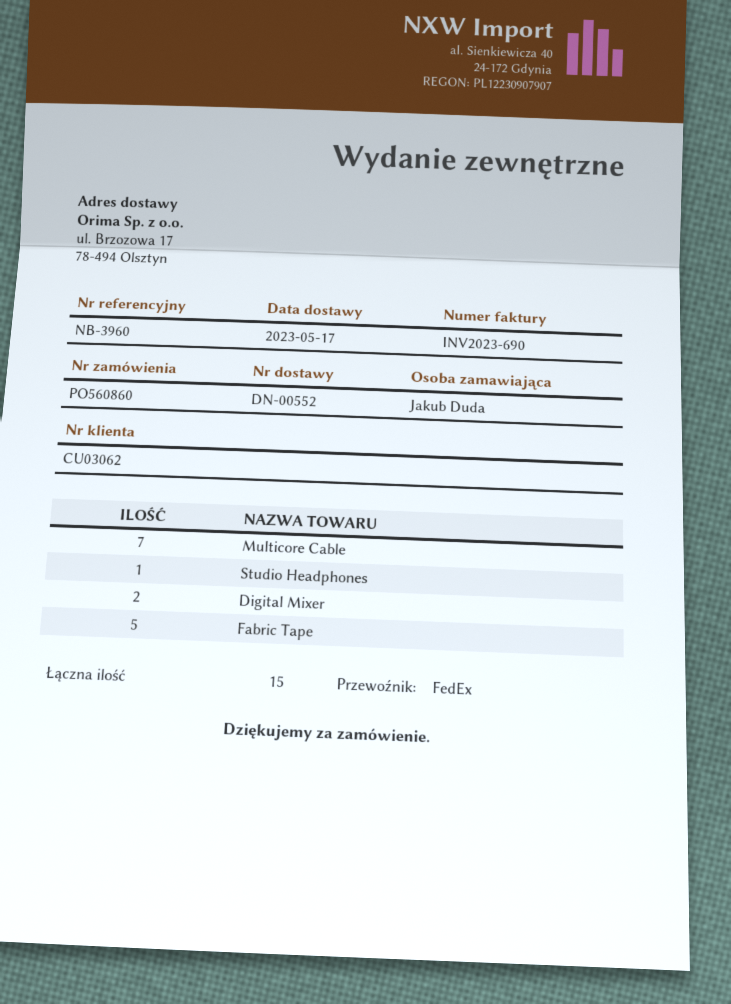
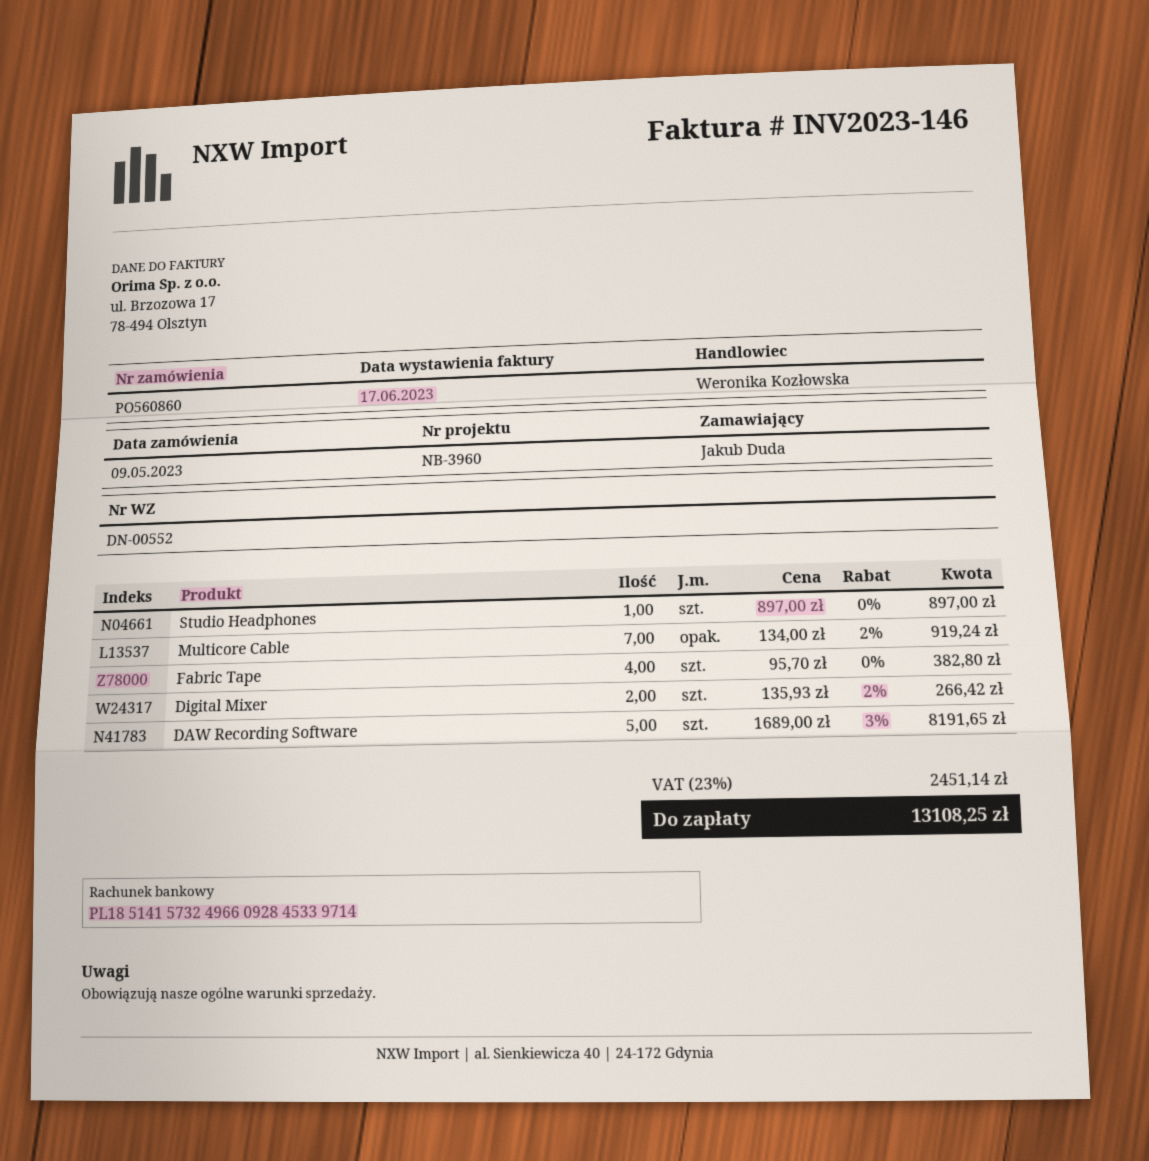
invoice number: INV2023-690 -> INV2023-146
Fabric Tape: 5 -> 4
DAW Recording Software: none -> 5

